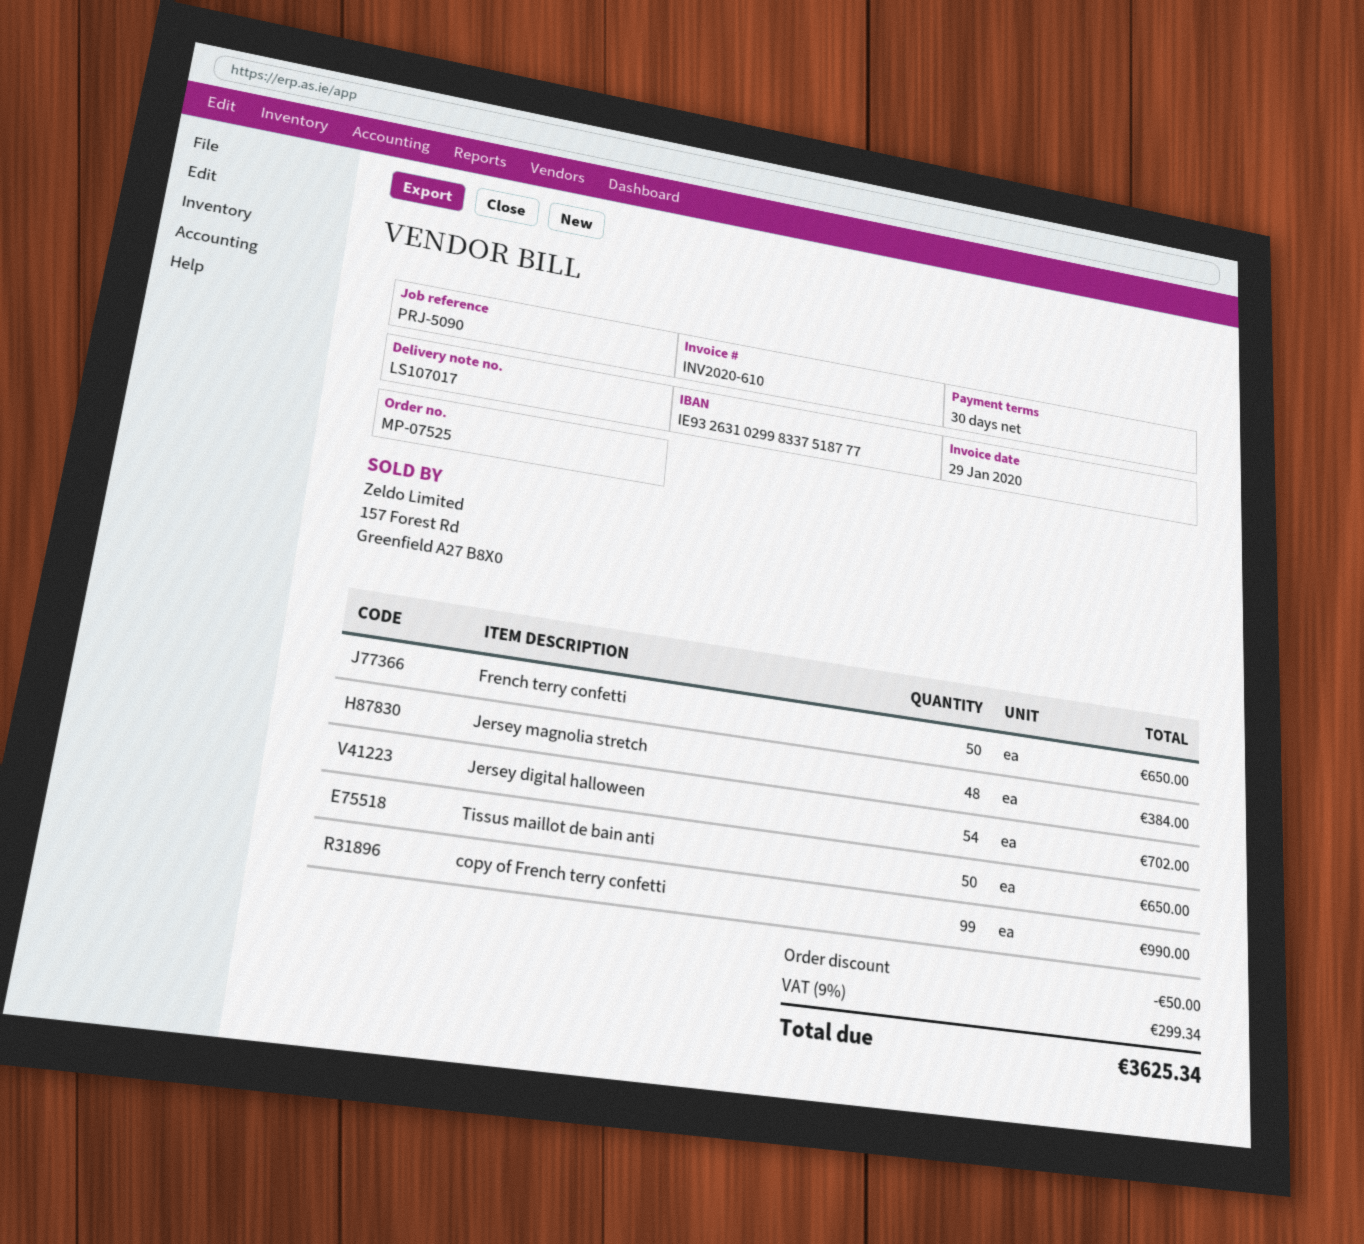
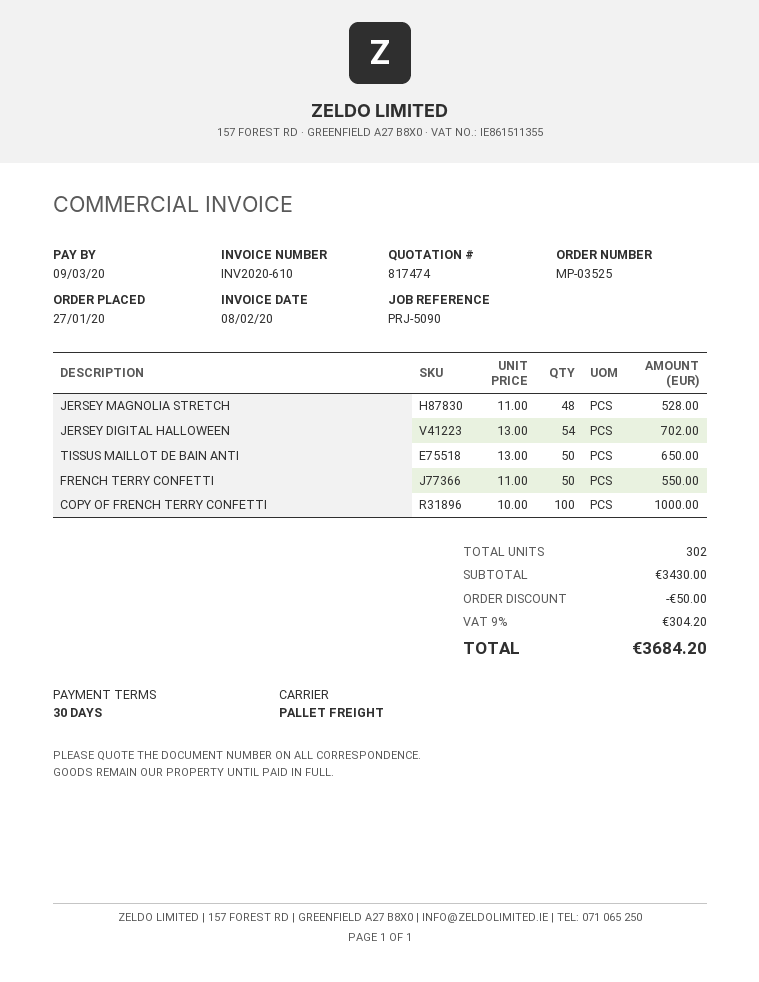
order number: MP-07525 -> MP-03525
invoice date: 2020-01-29 -> 2020-02-08
French terry confetti: 50 for 650.00 -> 50 for 550.00
Jersey magnolia stretch: 48 for 384.00 -> 48 for 528.00
copy of French terry confetti: 99 for 990.00 -> 100 for 1000.00
tax: 9% = 299.34 -> 9% = 304.20
total: 3625.34 -> 3684.20

